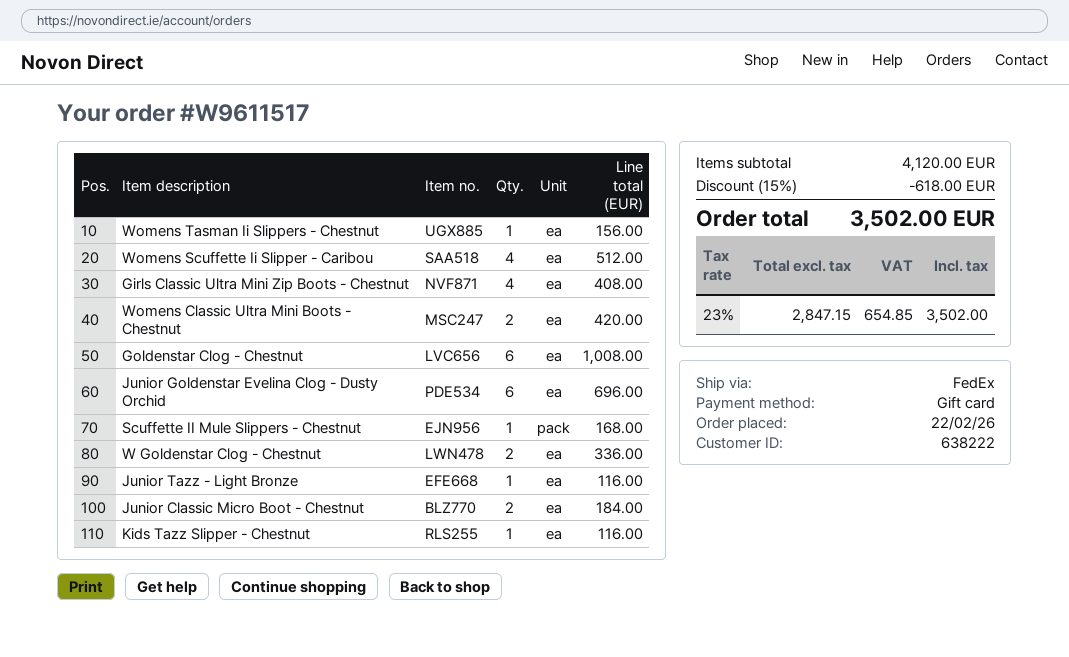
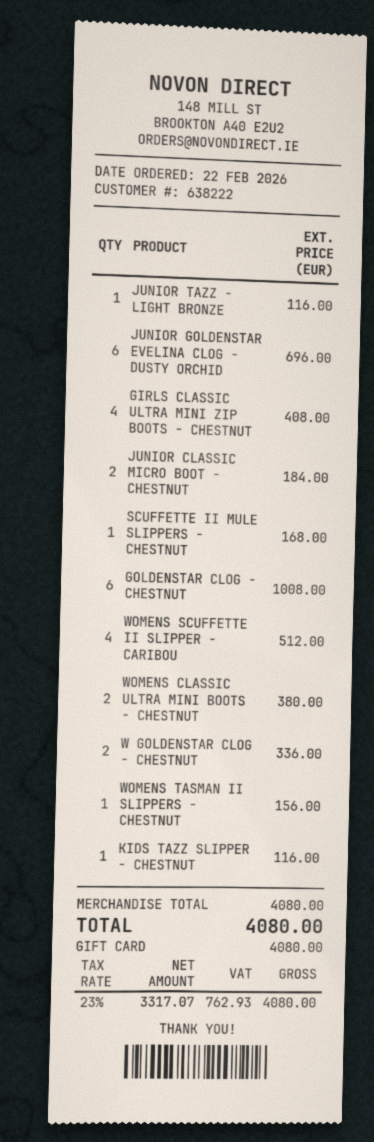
Womens Classic Ultra Mini Boots - Chestnut: 2 for 420.00 -> 2 for 380.00
subtotal: 4120.00 -> 4080.00
discount: 15% = 618.00 -> none
net: 2847.15 -> 3317.07
tax: 23% = 654.85 -> 23% = 762.93
total: 3502.00 -> 4080.00

